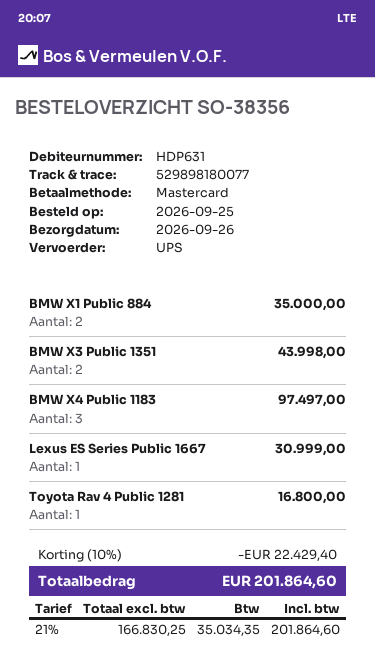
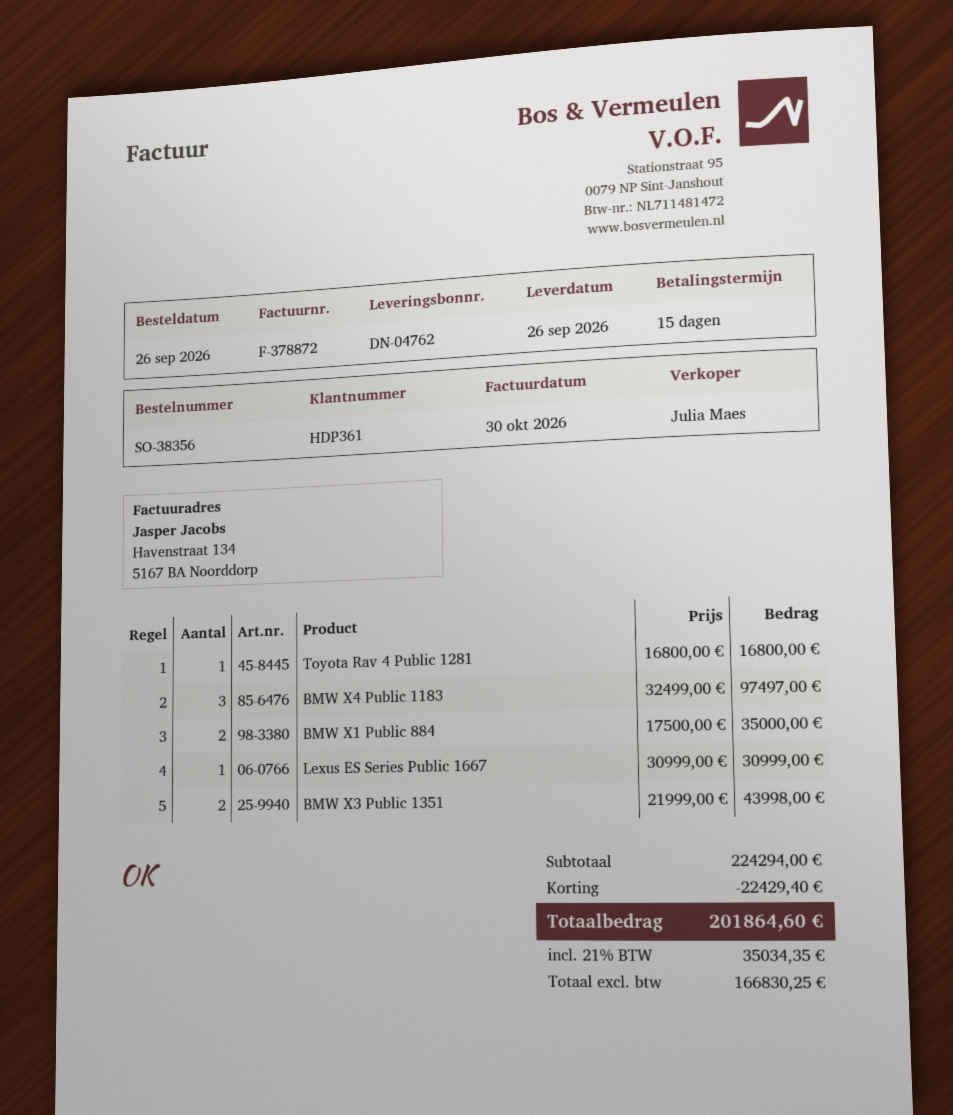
order date: 2026-09-25 -> 2026-09-26
customer number: HDP631 -> HDP361

